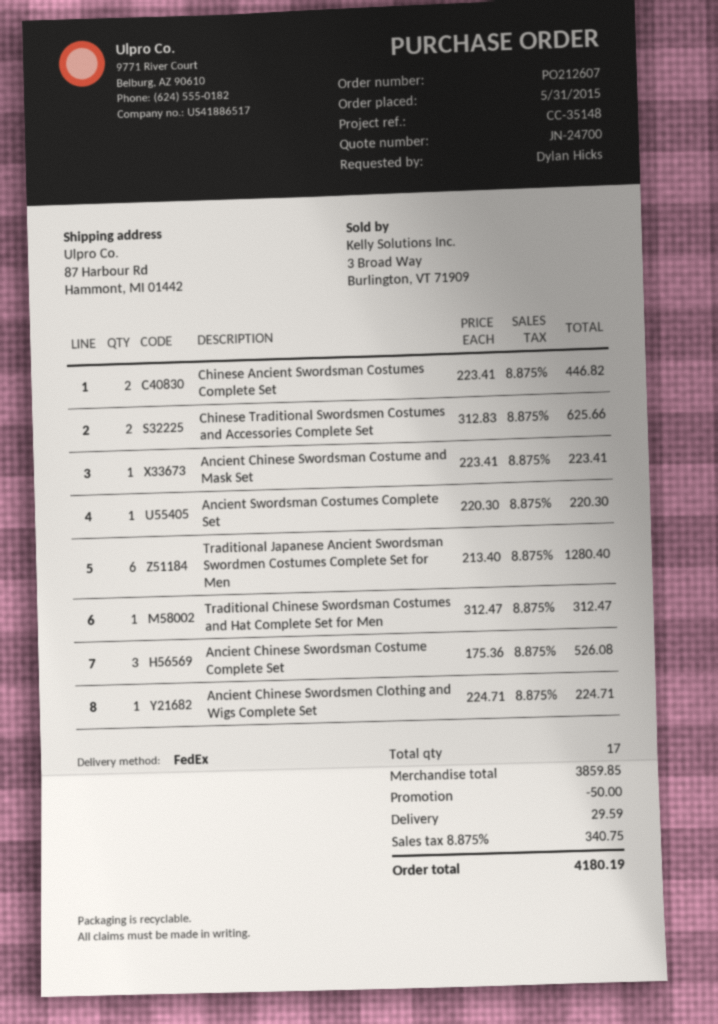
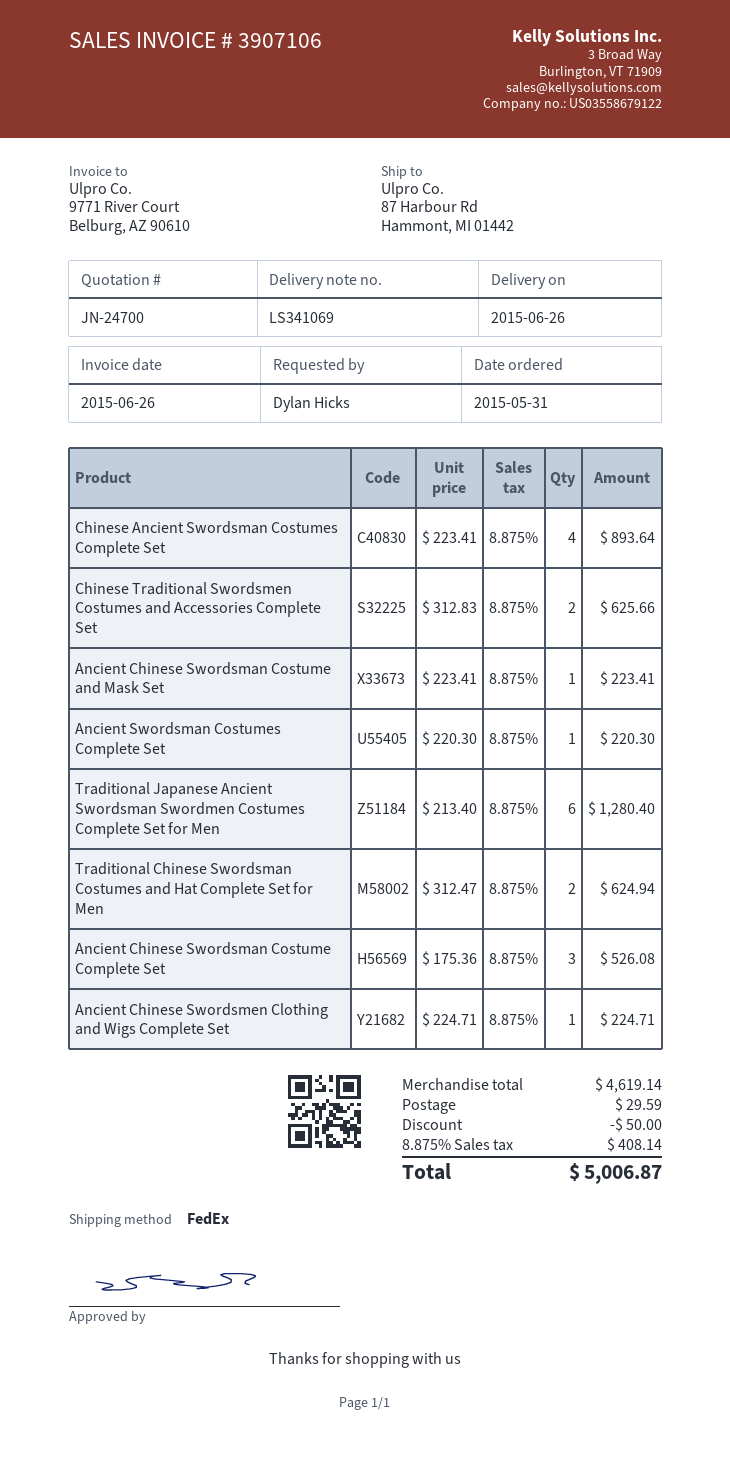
Chinese Ancient Swordsman Costumes Complete Set: 2 x 223.41 = 446.82 -> 4 x 223.41 = 893.64
Traditional Chinese Swordsman Costumes and Hat Complete Set for Men: 1 x 312.47 = 312.47 -> 2 x 312.47 = 624.94
subtotal: 3859.85 -> 4619.14
tax: 8.875% = 340.75 -> 8.875% = 408.14
total: 4180.19 -> 5006.87

